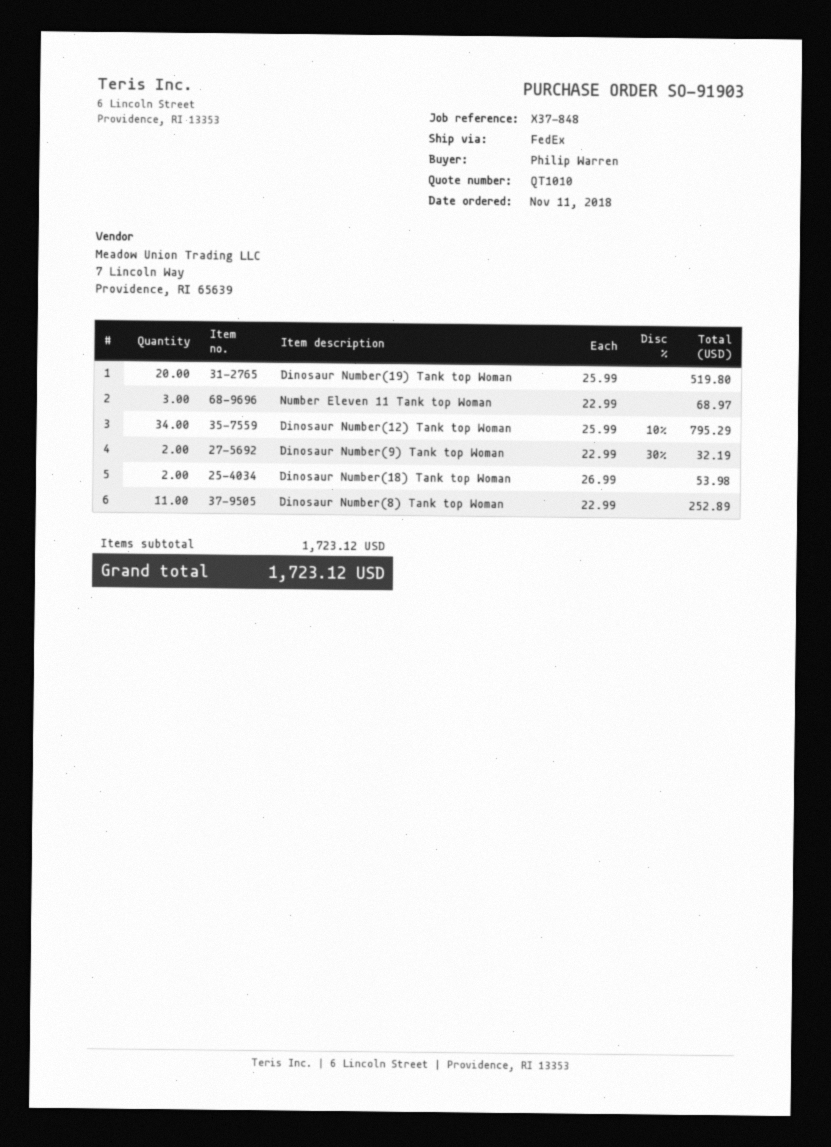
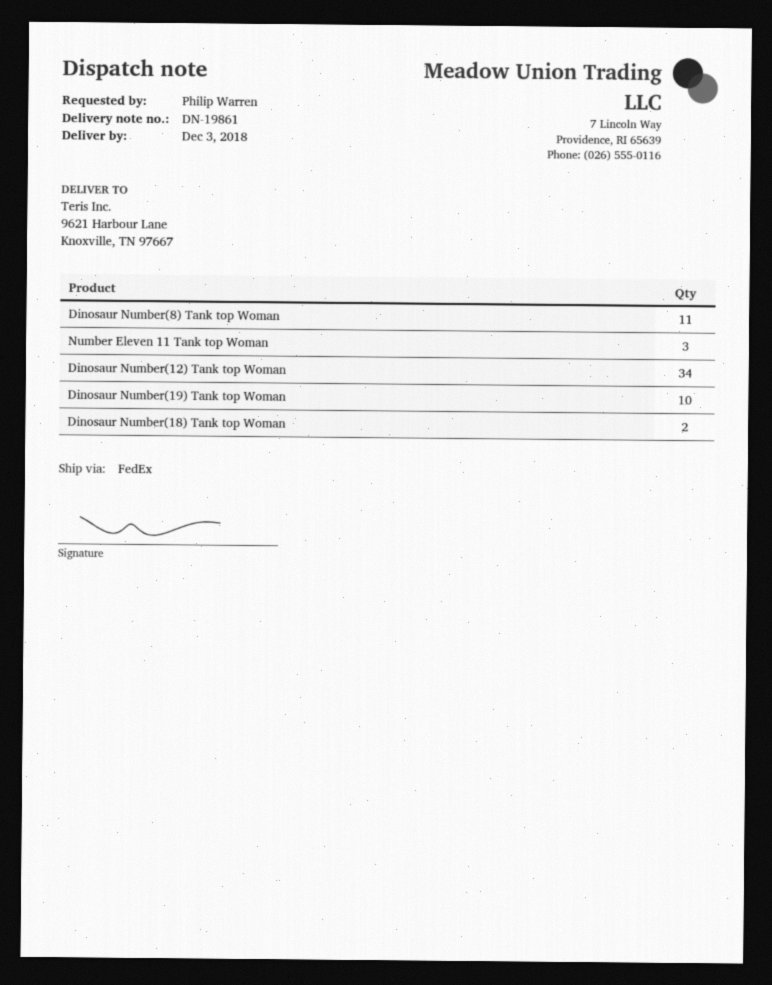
Dinosaur Number(19) Tank top Woman: 20 -> 10
Dinosaur Number(9) Tank top Woman: 2 -> none

